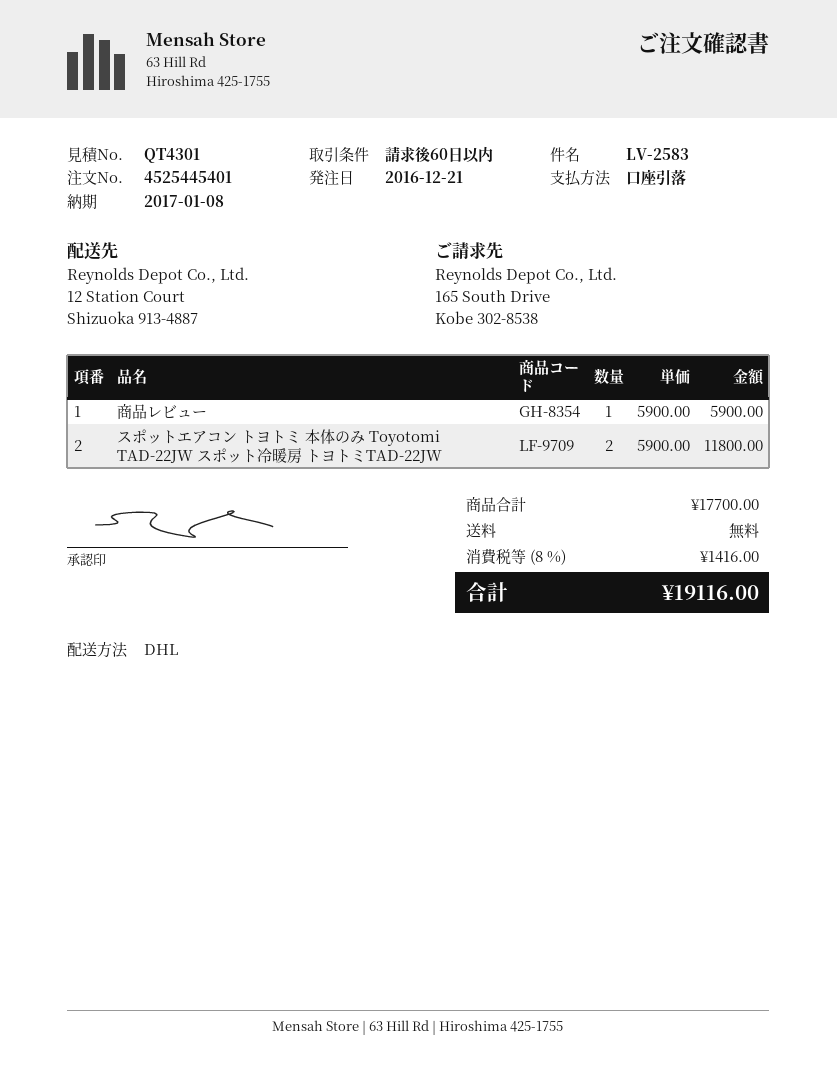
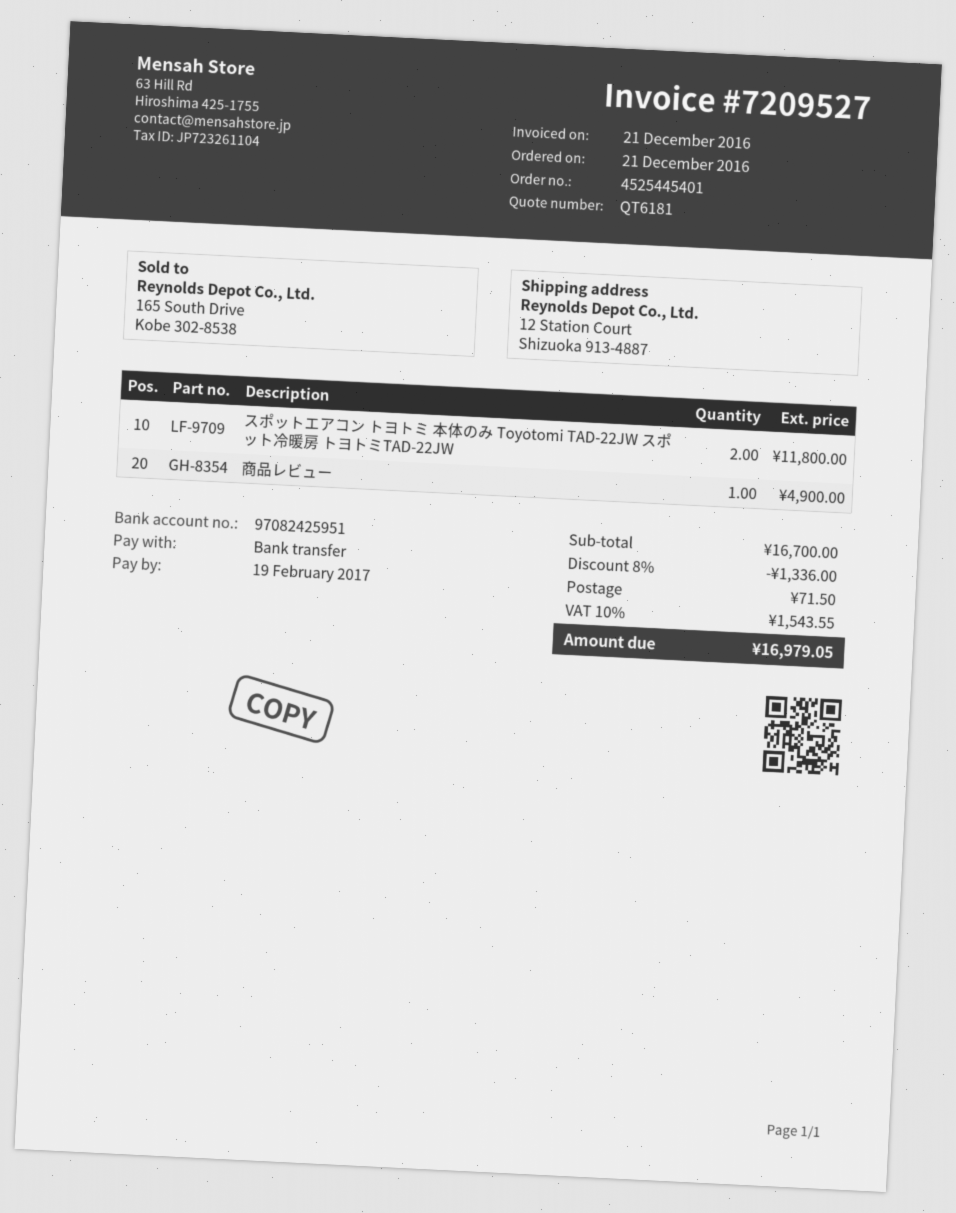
quote number: QT4301 -> QT6181
payment method: direct debit -> bank transfer
商品レビュー: 1 for 5900.00 -> 1 for 4900.00
subtotal: 17700.00 -> 16700.00
discount: none -> 8% = 1336.00
shipping: 0.00 -> 71.50
tax: 8% = 1416.00 -> 10% = 1543.55
total: 19116.00 -> 16979.05

